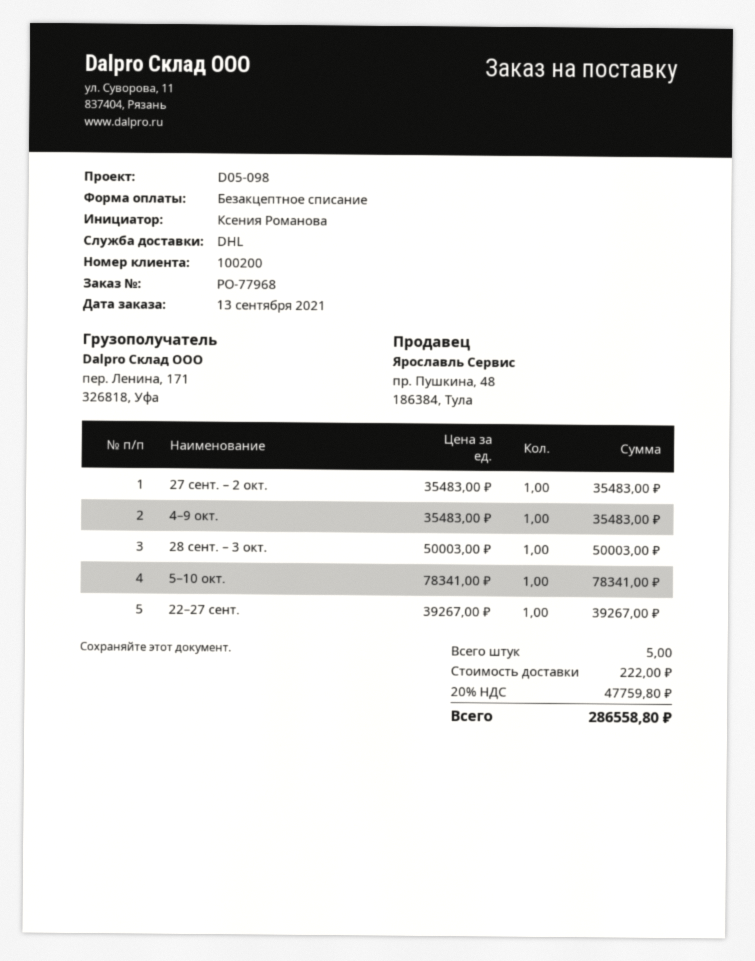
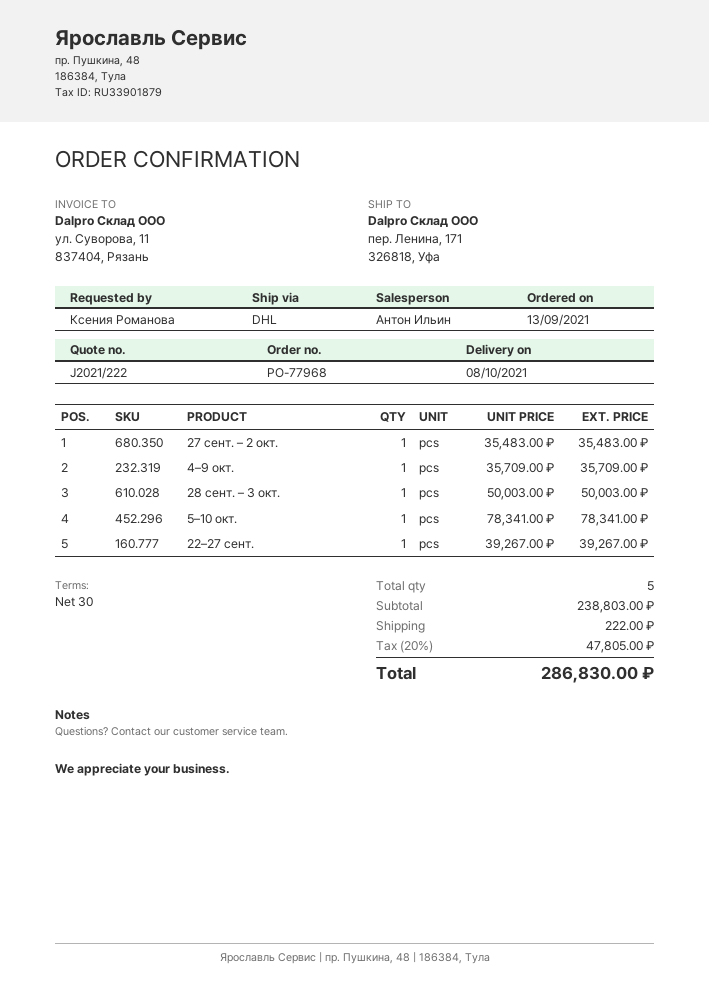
4–9 окт.: 1 x 35483.00 = 35483.00 -> 1 x 35709.00 = 35709.00
tax: 20% = 47759.80 -> 20% = 47805.00
total: 286558.80 -> 286830.00

